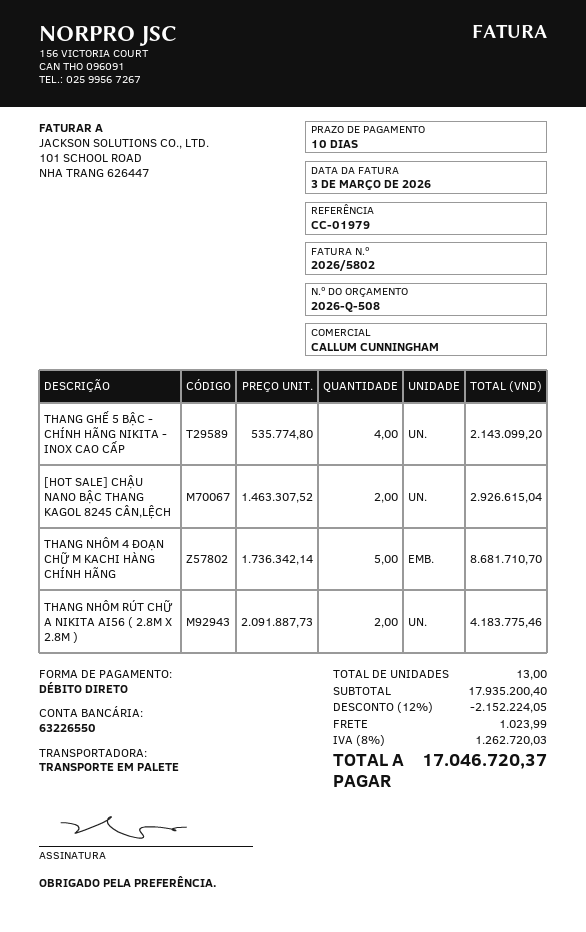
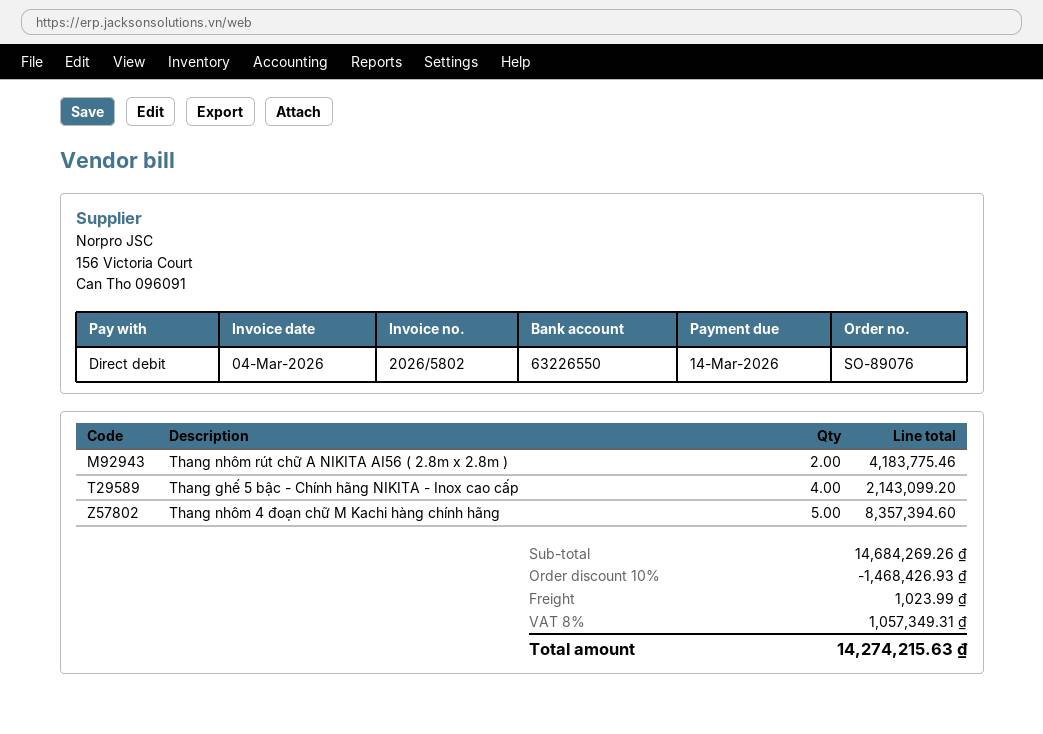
invoice date: 2026-03-03 -> 2026-03-04
[HOT SALE] CHẬU NANO BẬC THANG KAGOL 8245 CÂN,LỆCH: 2 for 2926615.04 -> none
THANG NHÔM 4 ĐOẠN CHỮ M KACHI HÀNG CHÍNH HÃNG: 5 for 8681710.70 -> 5 for 8357394.60
subtotal: 17935200.40 -> 14684269.26
discount: 12% = 2152224.05 -> 10% = 1468426.93
tax: 8% = 1262720.03 -> 8% = 1057349.31
total: 17046720.37 -> 14274215.63

